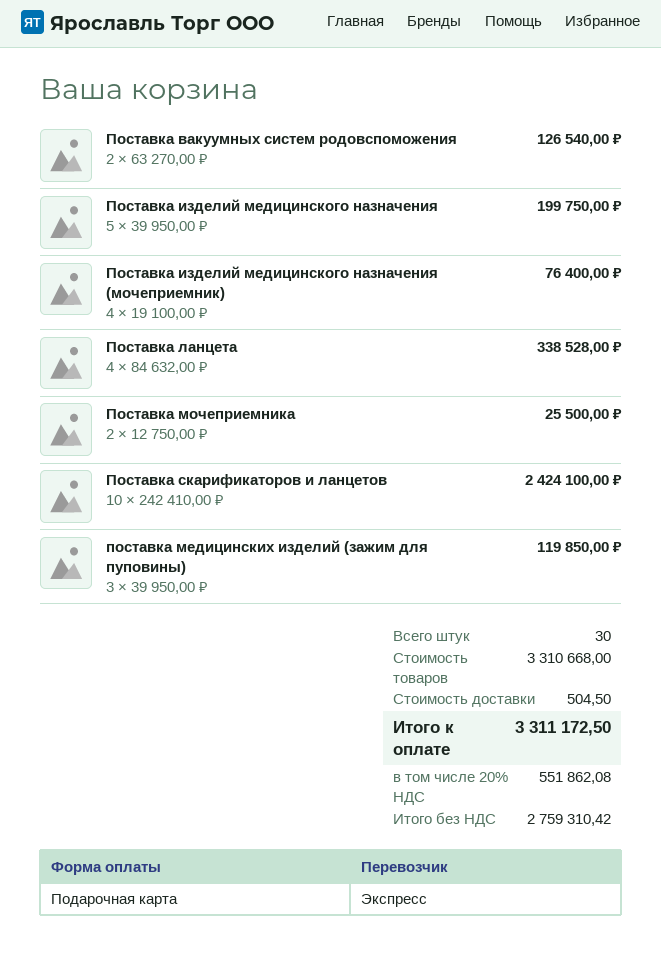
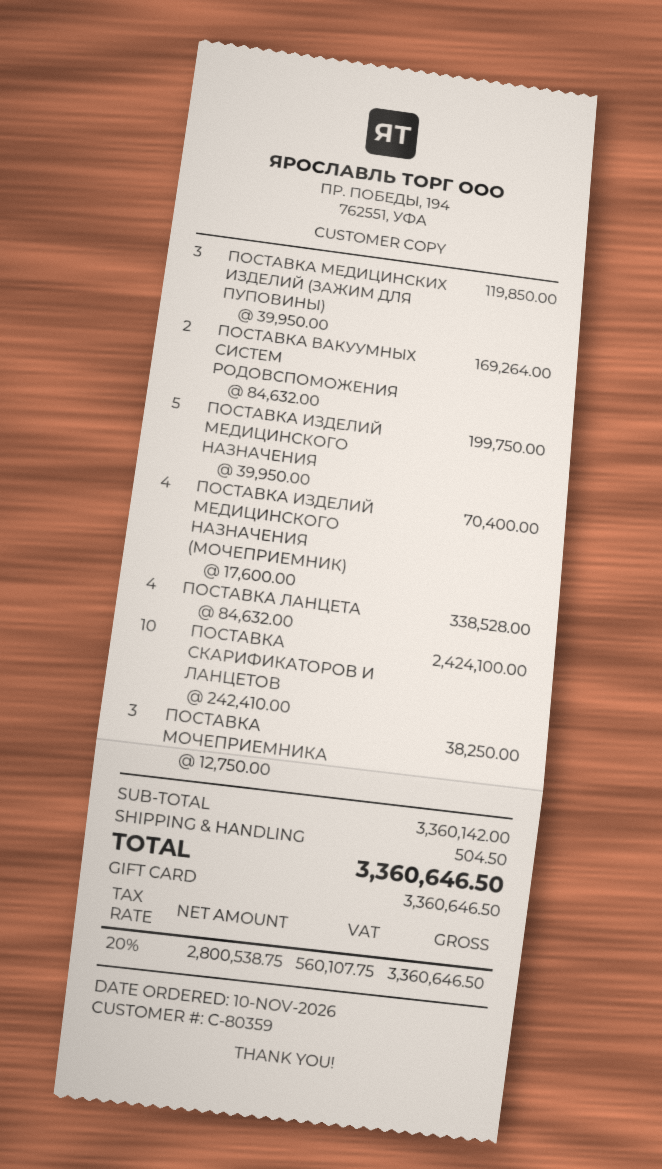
Поставка вакуумных систем родовспоможения: 2 x 63270.00 = 126540.00 -> 2 x 84632.00 = 169264.00
Поставка изделий медицинского назначения (мочеприемник): 4 x 19100.00 = 76400.00 -> 4 x 17600.00 = 70400.00
Поставка мочеприемника: 2 x 12750.00 = 25500.00 -> 3 x 12750.00 = 38250.00
subtotal: 3310668.00 -> 3360142.00
net: 2759310.42 -> 2800538.75
tax: 20% = 551862.08 -> 20% = 560107.75
total: 3311172.50 -> 3360646.50

